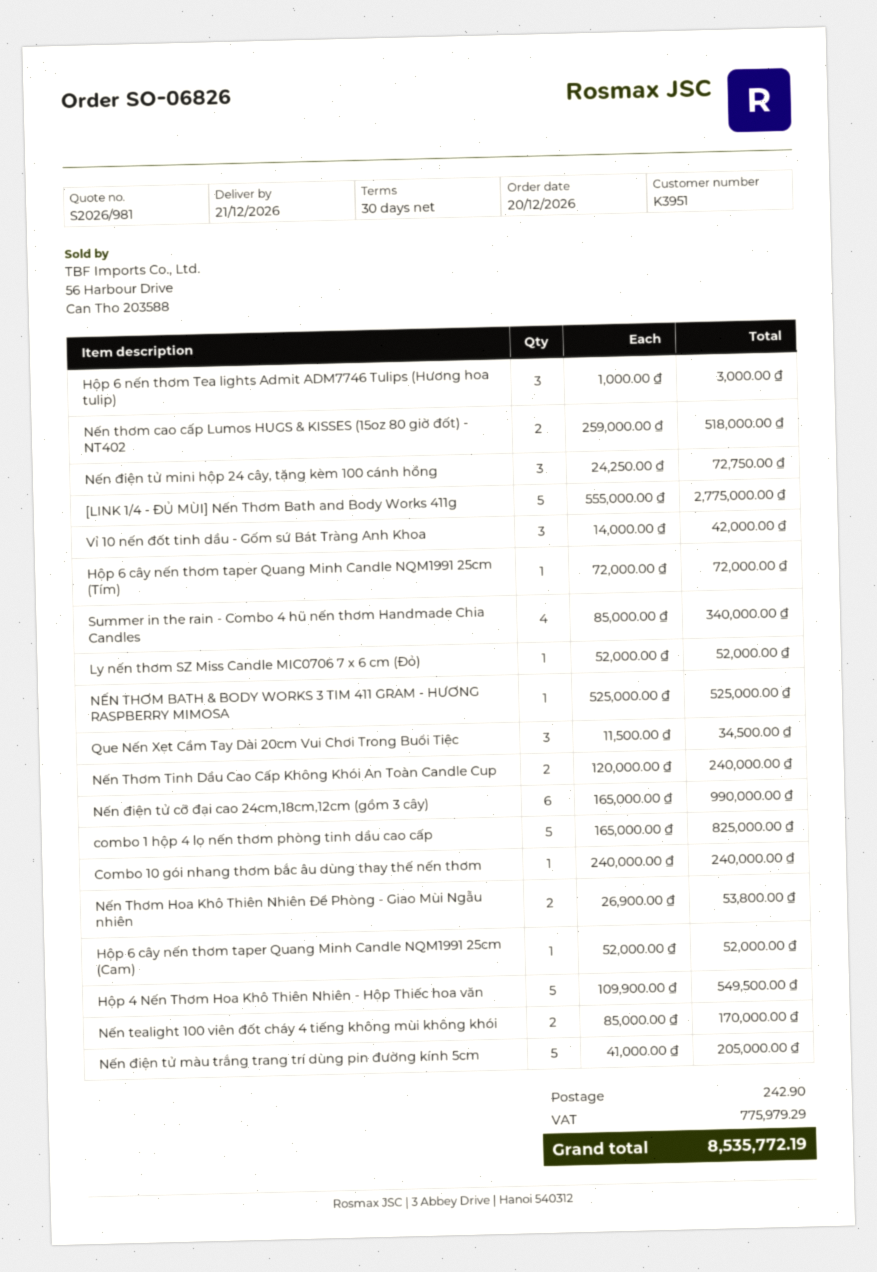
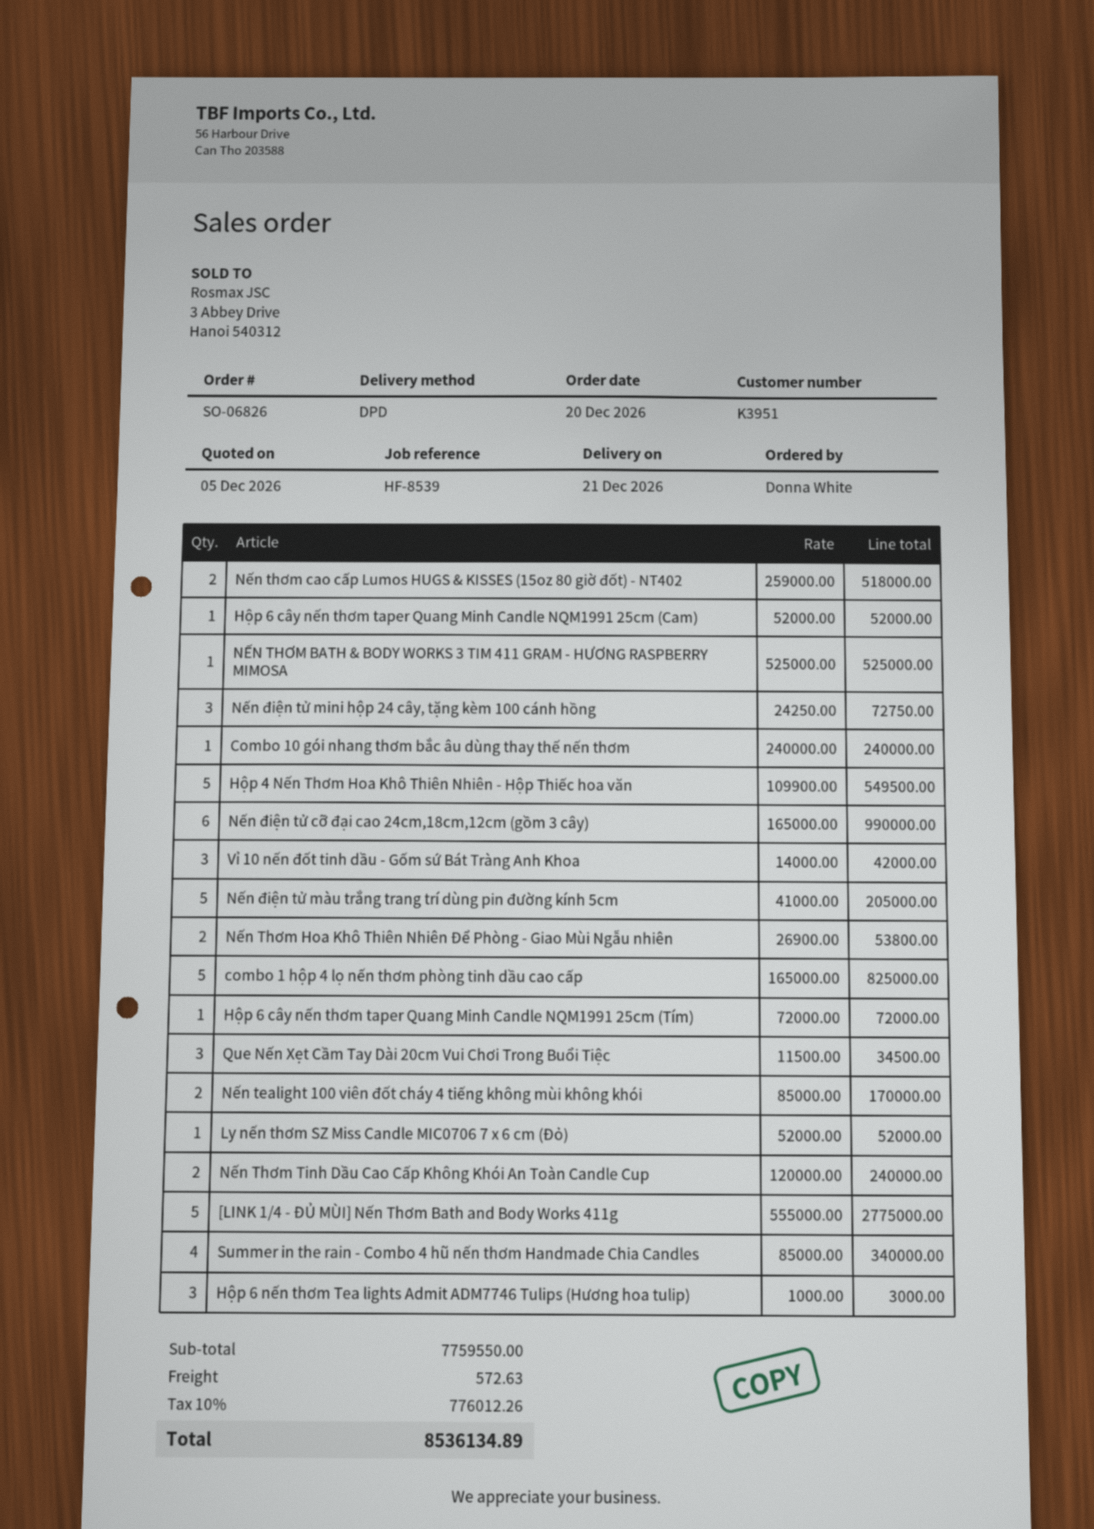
shipping: 242.90 -> 572.63
tax: 775979.29 -> 776012.26
total: 8535772.19 -> 8536134.89

